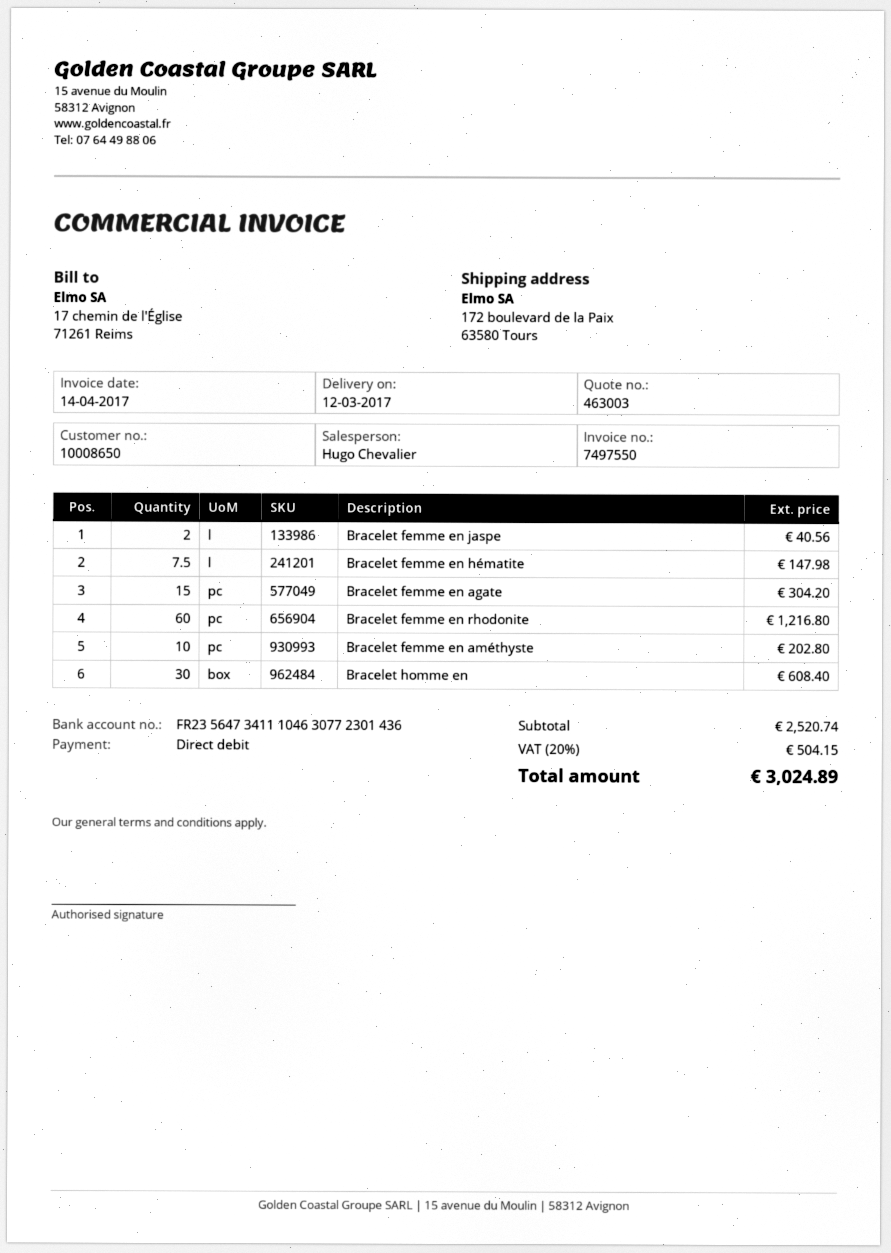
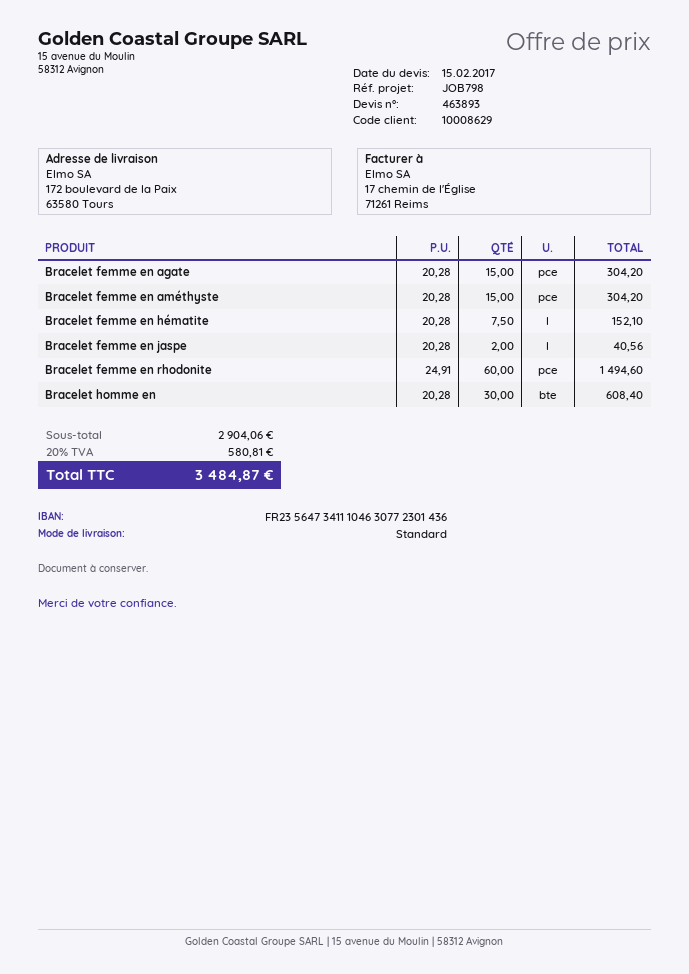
quote number: 463003 -> 463893
customer number: 10008650 -> 10008629
Bracelet femme en hématite: 7.5 for 147.98 -> 7.5 for 152.10
Bracelet femme en rhodonite: 60 for 1216.80 -> 60 for 1494.60
Bracelet femme en améthyste: 10 for 202.80 -> 15 for 304.20
subtotal: 2520.74 -> 2904.06
tax: 20% = 504.15 -> 20% = 580.81
total: 3024.89 -> 3484.87

